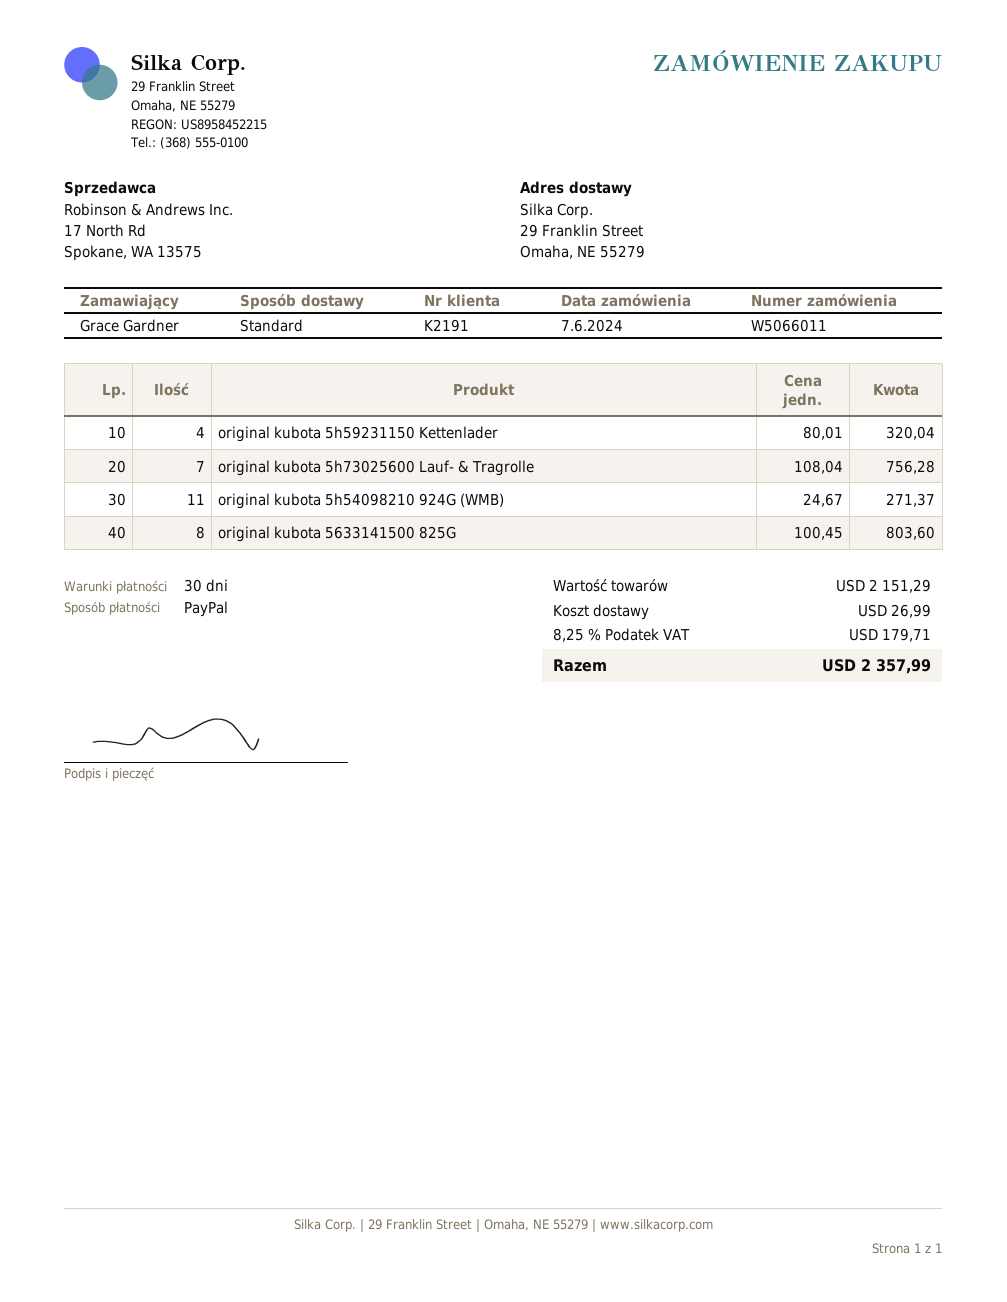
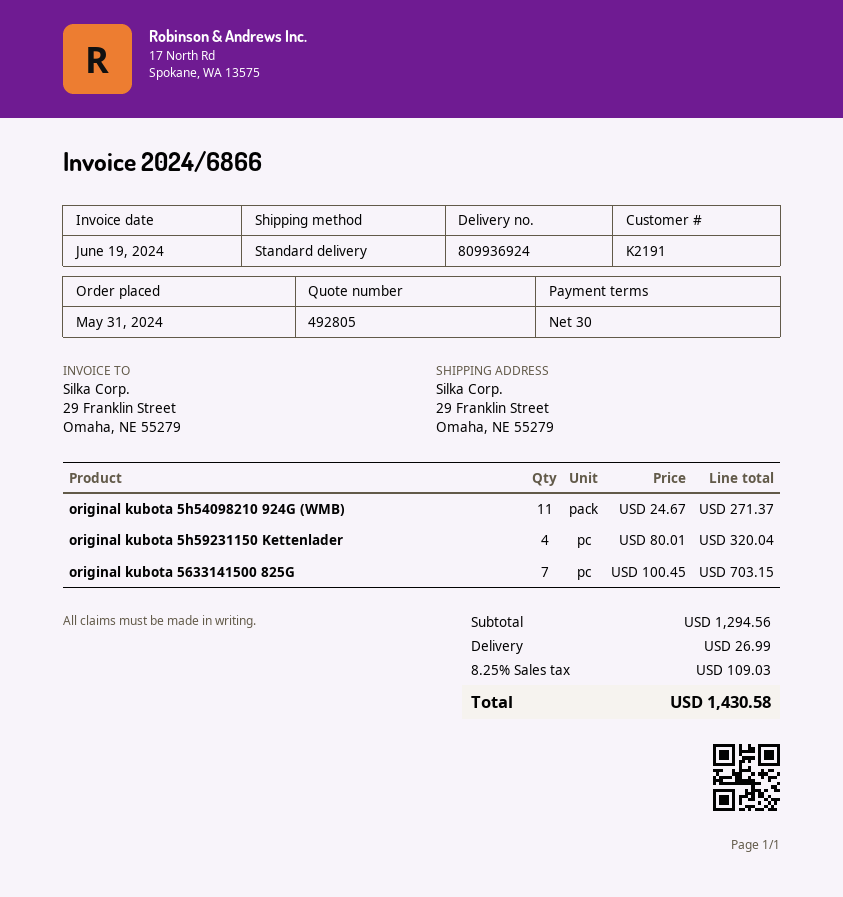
order date: 2024-06-07 -> 2024-05-31
original kubota 5h73025600 Lauf- & Tragrolle: 7 x 108.04 = 756.28 -> none
original kubota 5633141500 825G: 8 x 100.45 = 803.60 -> 7 x 100.45 = 703.15
subtotal: 2151.29 -> 1294.56
tax: 8.25% = 179.71 -> 8.25% = 109.03
total: 2357.99 -> 1430.58

